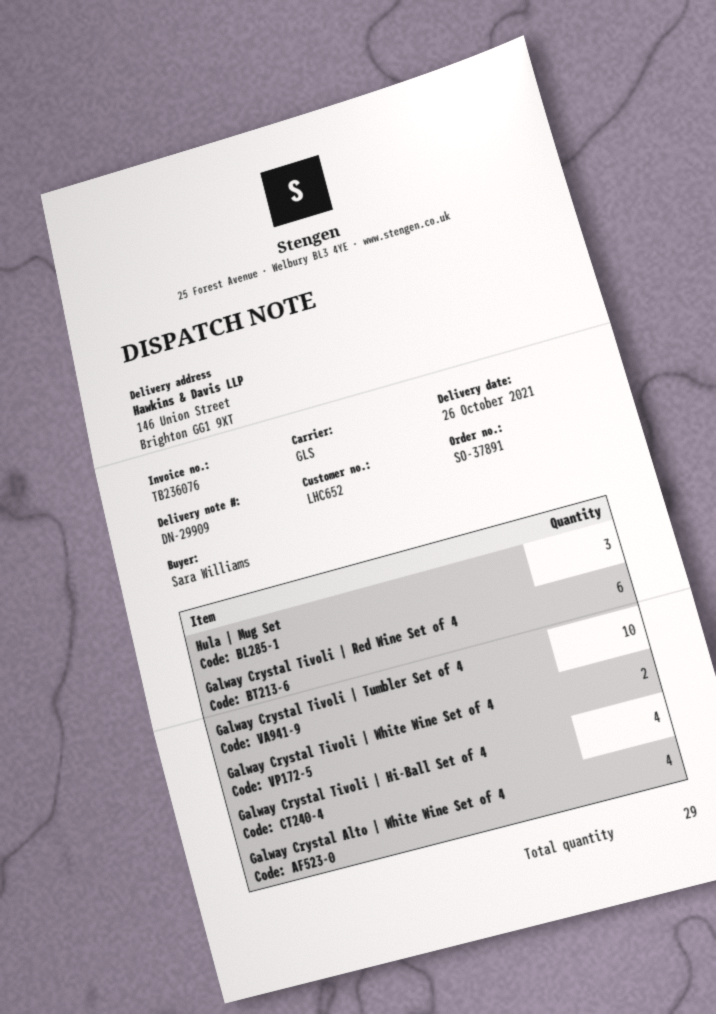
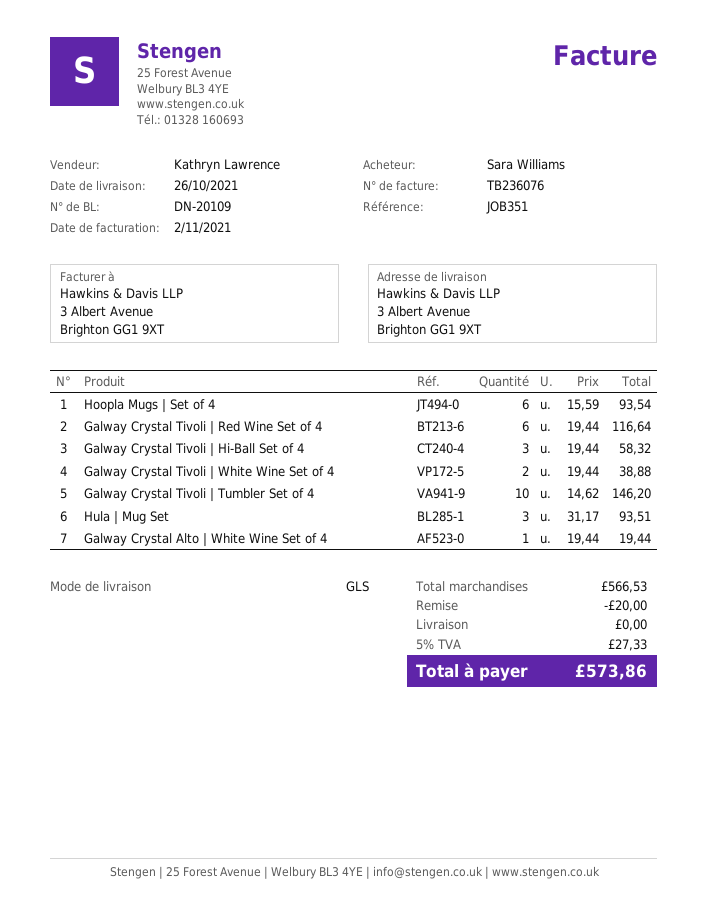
delivery note number: DN-29909 -> DN-20109
ship to: 146 Union Street, Brighton GG1 9XT -> 3 Albert Avenue, Brighton GG1 9XT
Galway Crystal Tivoli | Hi-Ball Set of 4: 4 -> 3
Galway Crystal Alto | White Wine Set of 4: 4 -> 1
Hoopla Mugs | Set of 4: none -> 6

